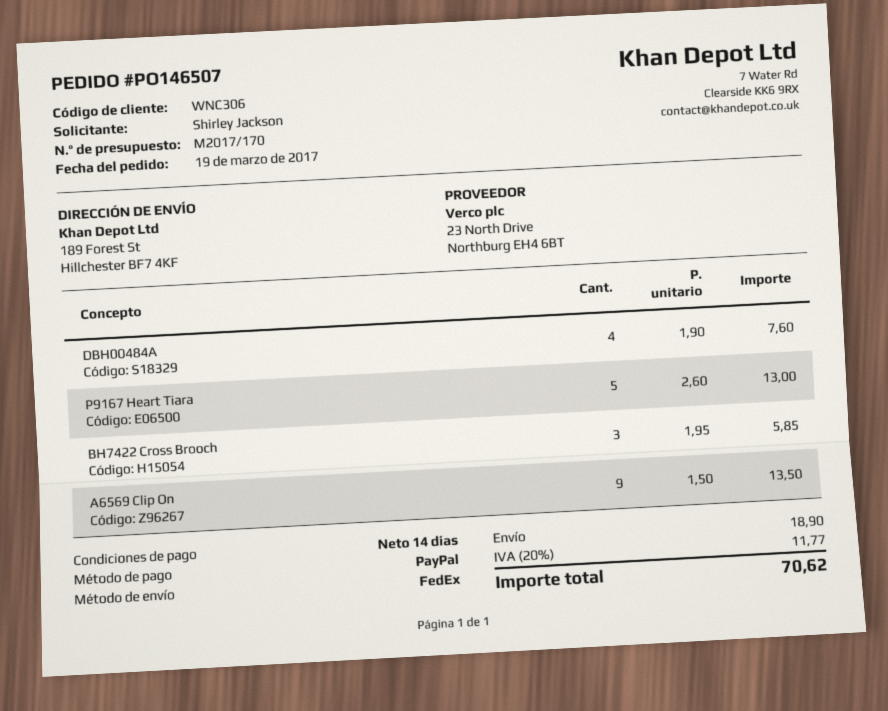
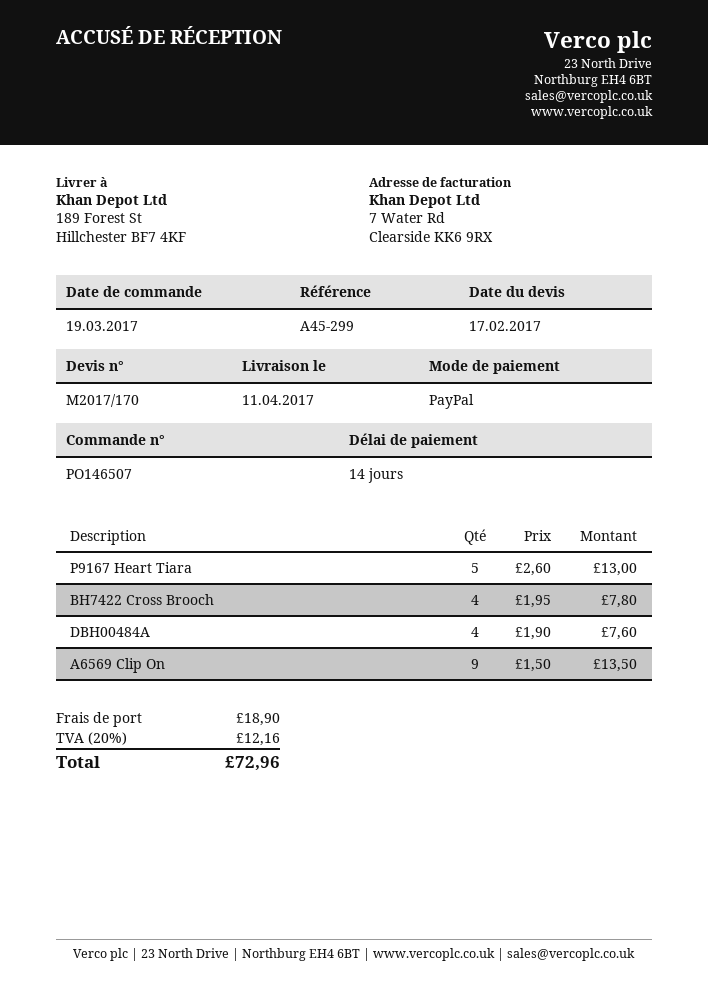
BH7422 Cross Brooch: 3 x 1.95 = 5.85 -> 4 x 1.95 = 7.80
tax: 20% = 11.77 -> 20% = 12.16
total: 70.62 -> 72.96

